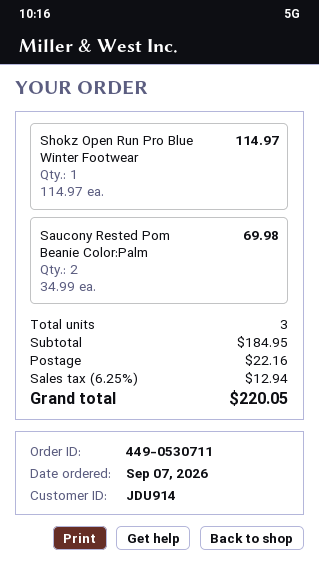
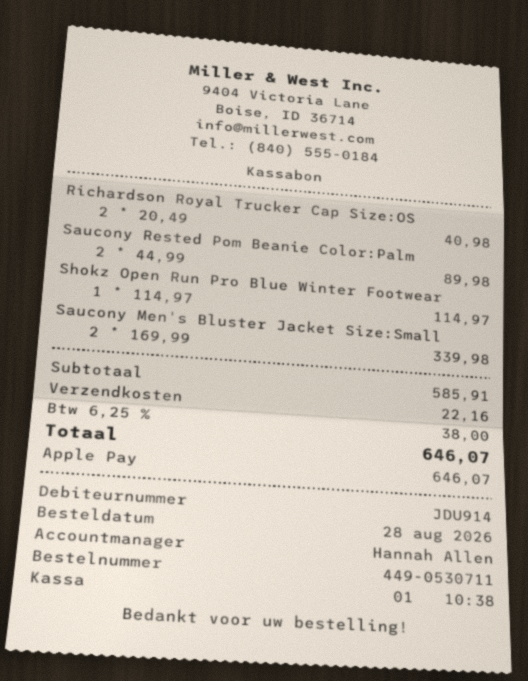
order date: 2026-09-07 -> 2026-08-28
Saucony Rested Pom Beanie Color:Palm: 2 x 34.99 = 69.98 -> 2 x 44.99 = 89.98
Richardson Royal Trucker Cap Size:OS: none -> 2 x 20.49 = 40.98
Saucony Men's Bluster Jacket Size:Small: none -> 2 x 169.99 = 339.98
subtotal: 184.95 -> 585.91
tax: 6.25% = 12.94 -> 6.25% = 38.00
total: 220.05 -> 646.07

